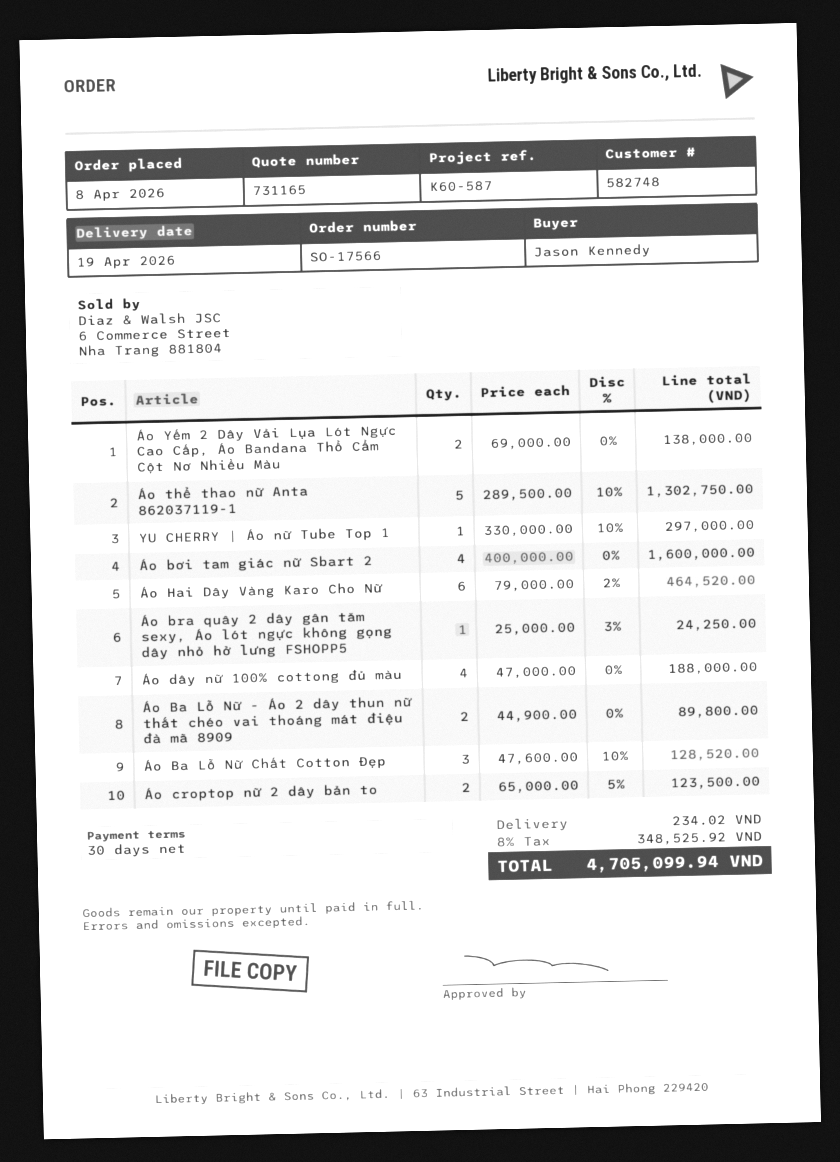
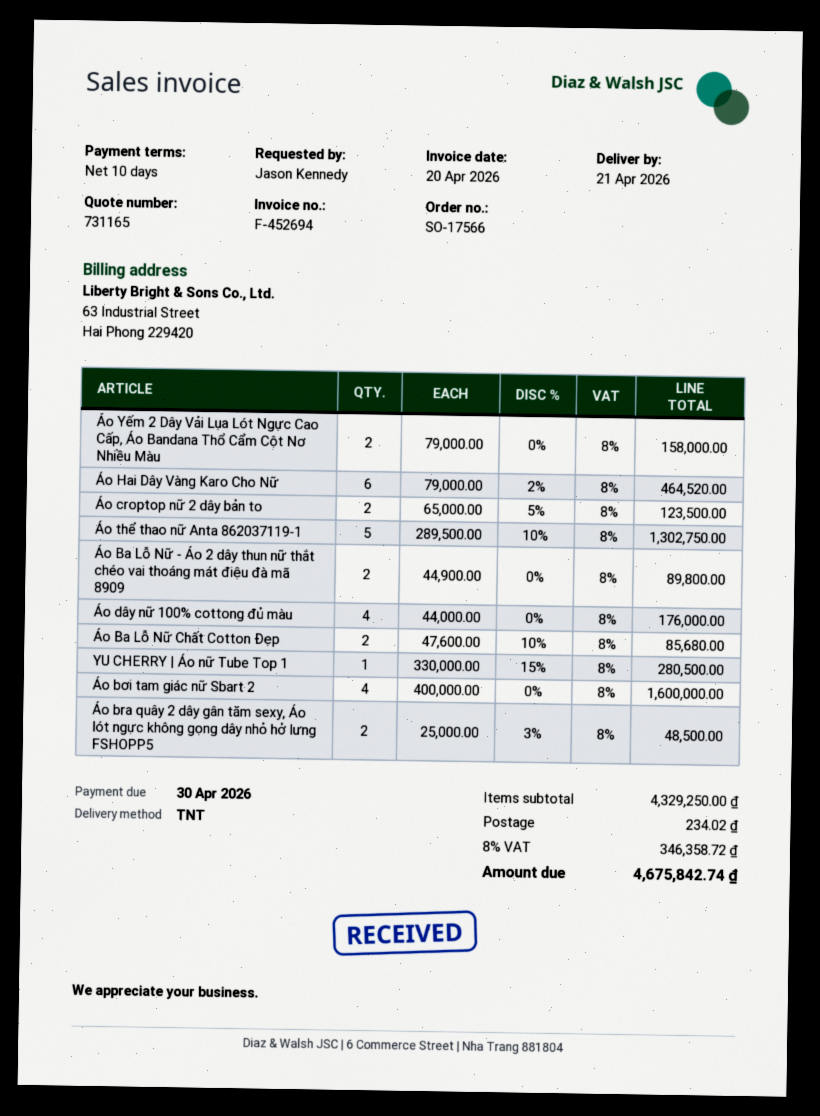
delivery date: 2026-04-19 -> 2026-04-21
payment terms: 30 days -> 10 days
Áo Yếm 2 Dây Vải Lụa Lót Ngực Cao Cấp, Áo Bandana Thổ Cẩm Cột Nơ Nhiều Màu: 2 x 69000.00 = 138000.00 -> 2 x 79000.00 = 158000.00
YU CHERRY | Áo nữ Tube Top 1: 1 x 330000.00 - 10% = 297000.00 -> 1 x 330000.00 - 15% = 280500.00
Áo bra quây 2 dây gân tăm sexy, Áo lót ngực không gọng dây nhỏ hở lưng FSHOPP5: 1 x 25000.00 - 3% = 24250.00 -> 2 x 25000.00 - 3% = 48500.00
Áo dây nữ 100% cottong đủ màu: 4 x 47000.00 = 188000.00 -> 4 x 44000.00 = 176000.00
Áo Ba Lỗ Nữ Chất Cotton Đẹp: 3 x 47600.00 - 10% = 128520.00 -> 2 x 47600.00 - 10% = 85680.00
tax: 8% = 348525.92 -> 8% = 346358.72
total: 4705099.94 -> 4675842.74

